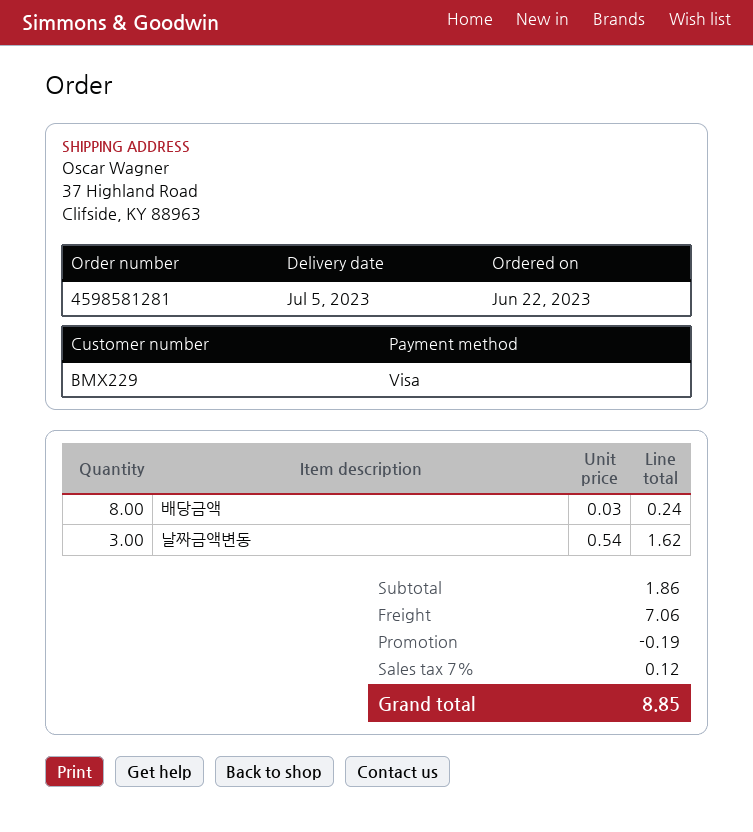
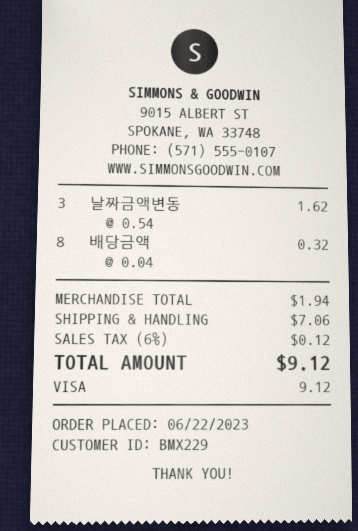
배당금액: 8 x 0.03 = 0.24 -> 8 x 0.04 = 0.32
subtotal: 1.86 -> 1.94
discount: 0.19 -> none
tax: 7% = 0.12 -> 6% = 0.12
total: 8.85 -> 9.12

